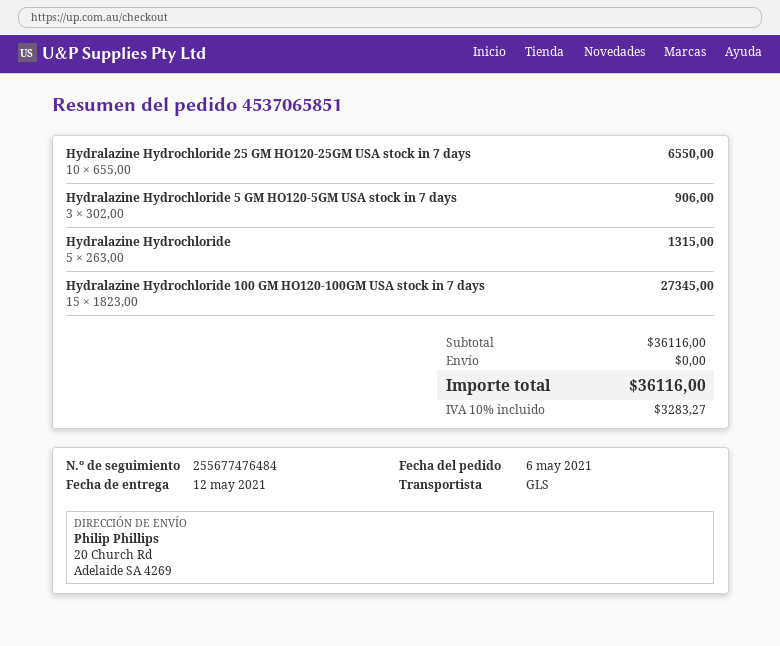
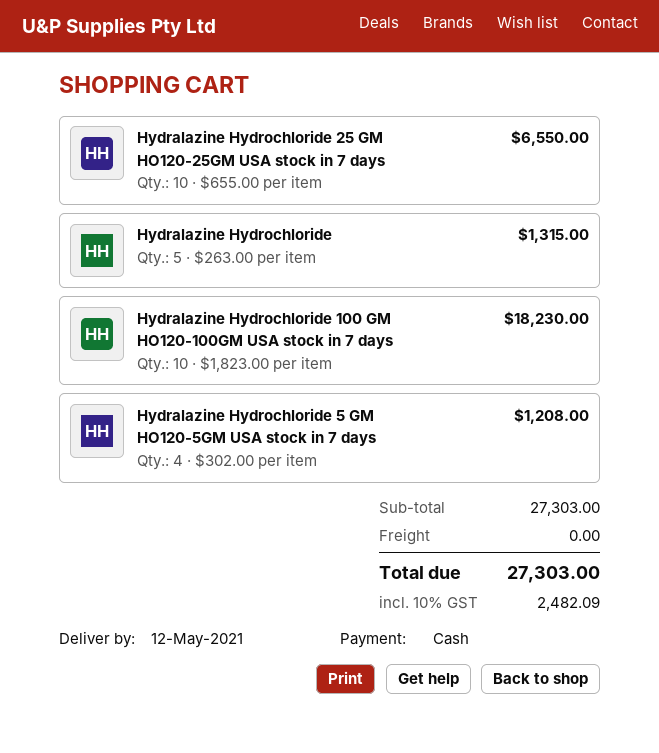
Hydralazine Hydrochloride 5 GM HO120-5GM USA stock in 7 days: 3 x 302.00 = 906.00 -> 4 x 302.00 = 1208.00
Hydralazine Hydrochloride 100 GM HO120-100GM USA stock in 7 days: 15 x 1823.00 = 27345.00 -> 10 x 1823.00 = 18230.00
subtotal: 36116.00 -> 27303.00
tax: 10% = 3283.27 -> 10% = 2482.09
total: 36116.00 -> 27303.00

